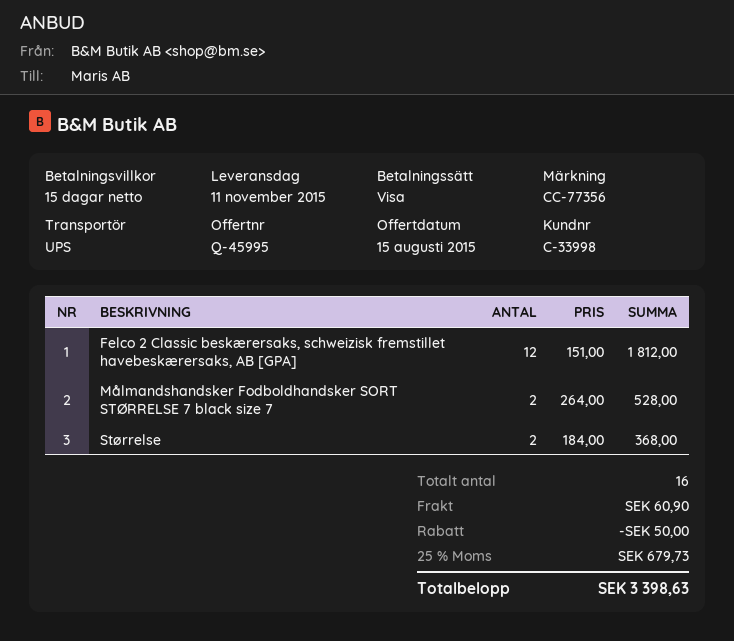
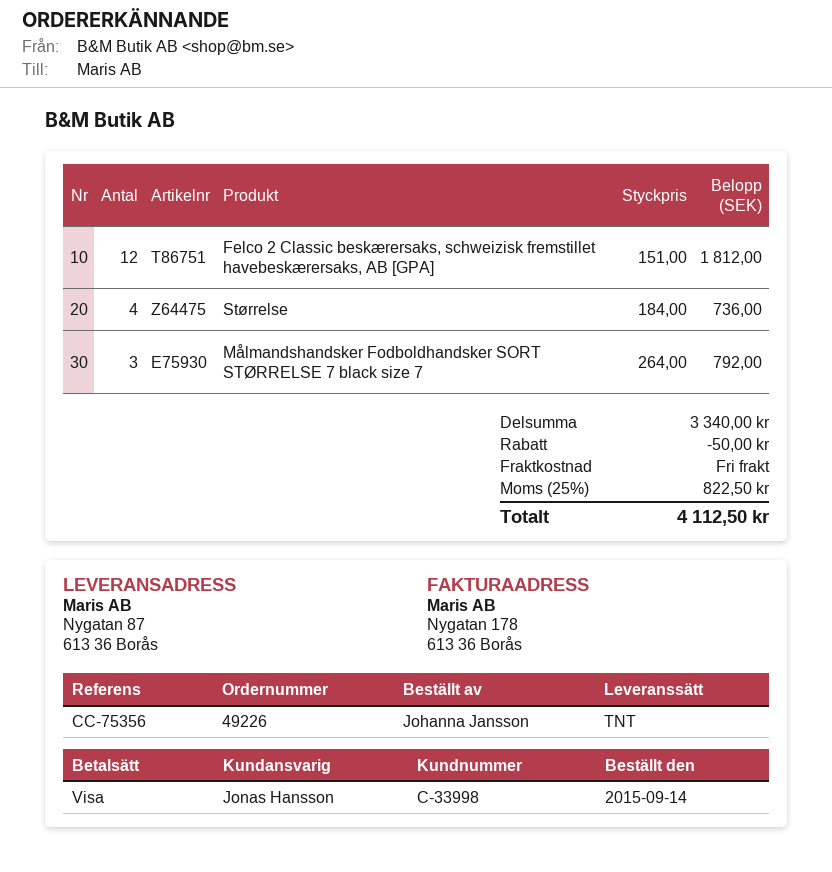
reference: CC-77356 -> CC-75356
shipping method: UPS -> TNT
Målmandshandsker Fodboldhandsker SORT STØRRELSE 7 black size 7: 2 x 264.00 = 528.00 -> 3 x 264.00 = 792.00
Størrelse: 2 x 184.00 = 368.00 -> 4 x 184.00 = 736.00
shipping: 60.90 -> 0.00
tax: 25% = 679.73 -> 25% = 822.50
total: 3398.63 -> 4112.50

